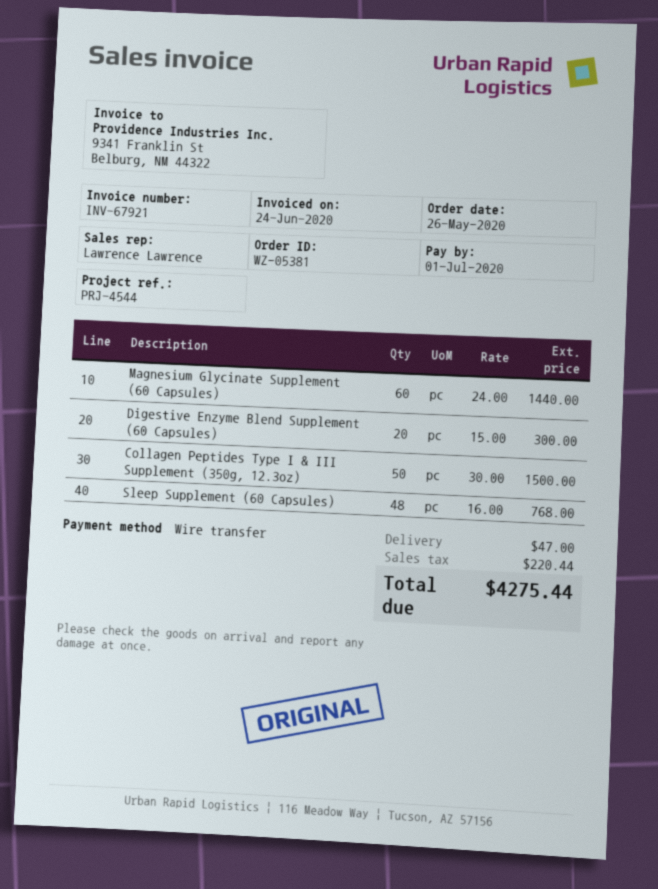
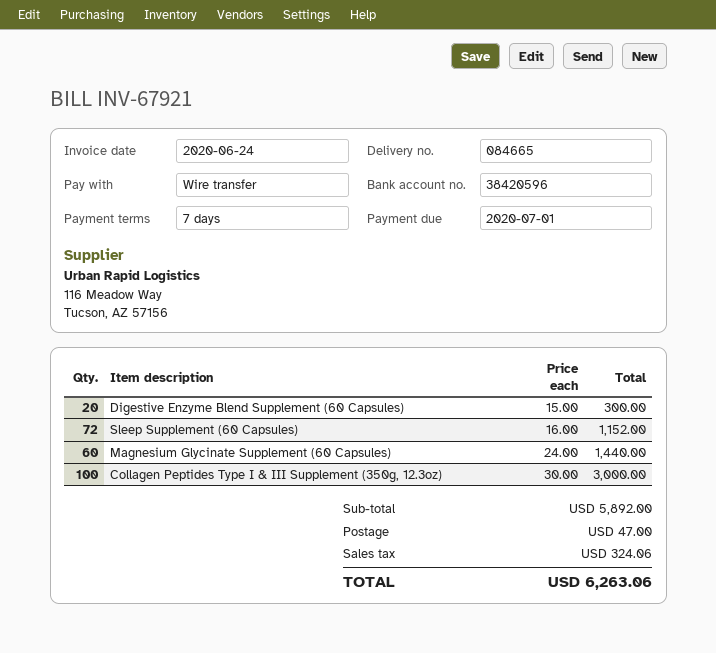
Collagen Peptides Type I & III Supplement (350g, 12.3oz): 50 x 30.00 = 1500.00 -> 100 x 30.00 = 3000.00
Sleep Supplement (60 Capsules): 48 x 16.00 = 768.00 -> 72 x 16.00 = 1152.00
tax: 220.44 -> 324.06
total: 4275.44 -> 6263.06

